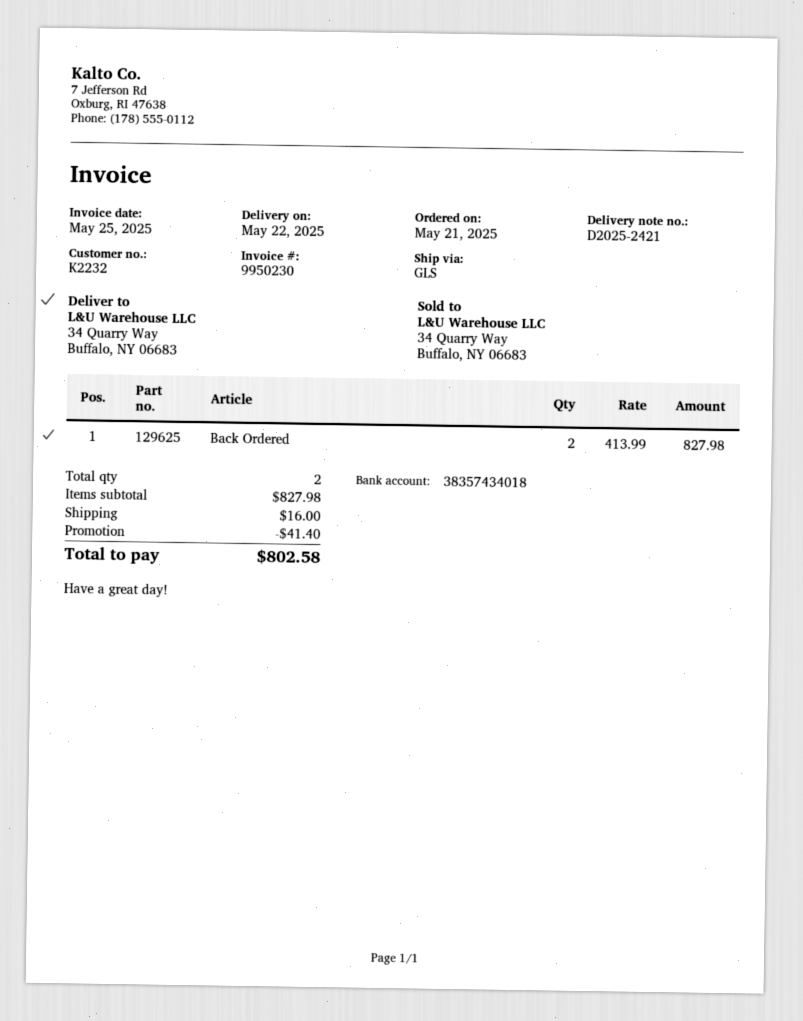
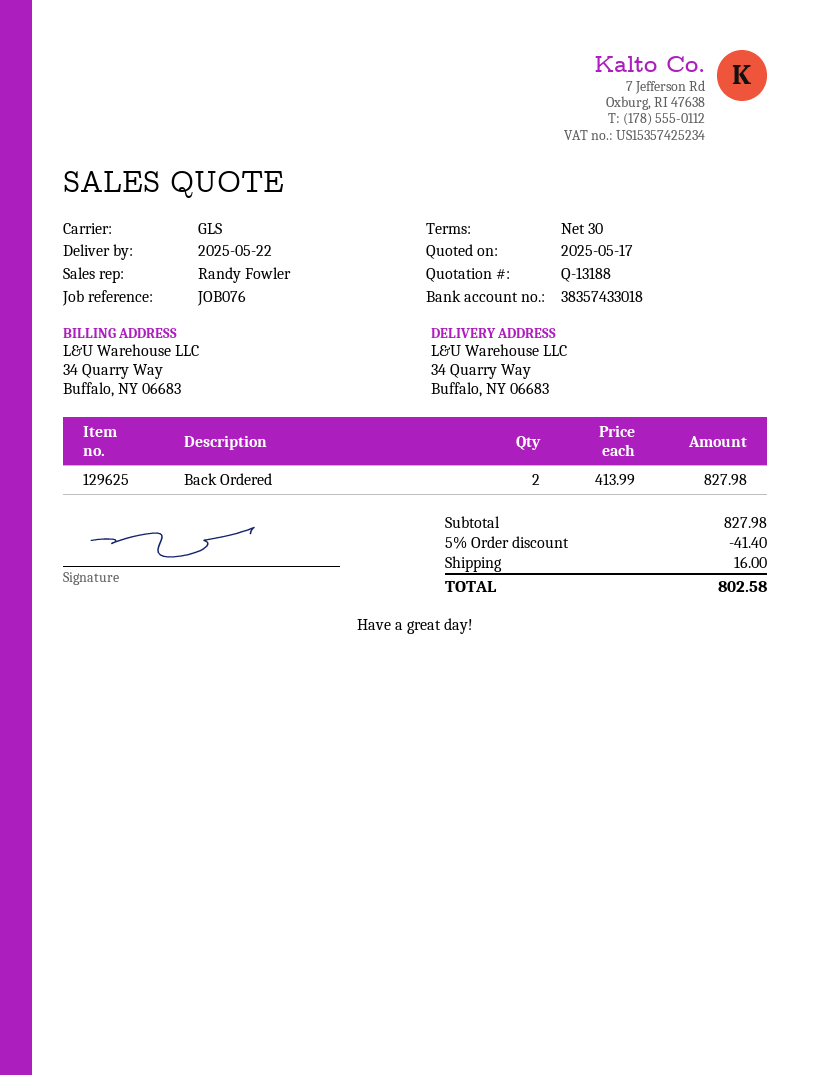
bank account: 38357434018 -> 38357433018

